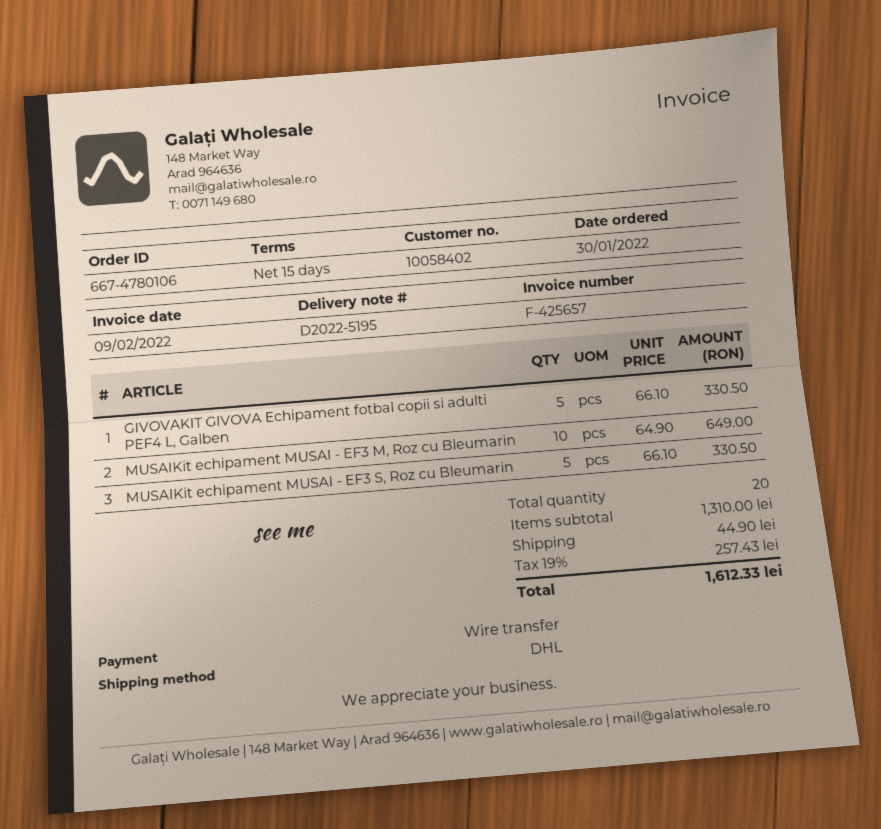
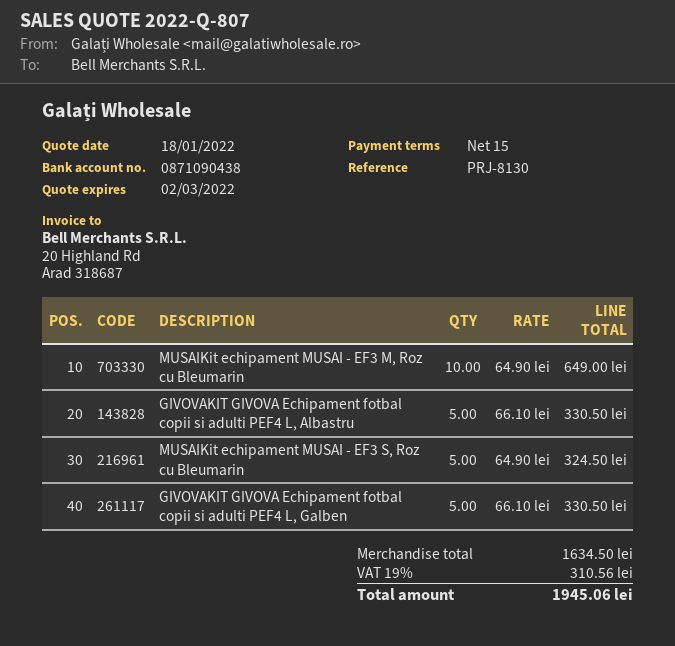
MUSAIKit echipament MUSAI - EF3 S, Roz cu Bleumarin: 5 x 66.10 = 330.50 -> 5 x 64.90 = 324.50
GIVOVAKIT GIVOVA Echipament fotbal copii si adulti PEF4 L, Albastru: none -> 5 x 66.10 = 330.50
subtotal: 1310.00 -> 1634.50
shipping: 44.90 -> none
tax: 19% = 257.43 -> 19% = 310.56
total: 1612.33 -> 1945.06

